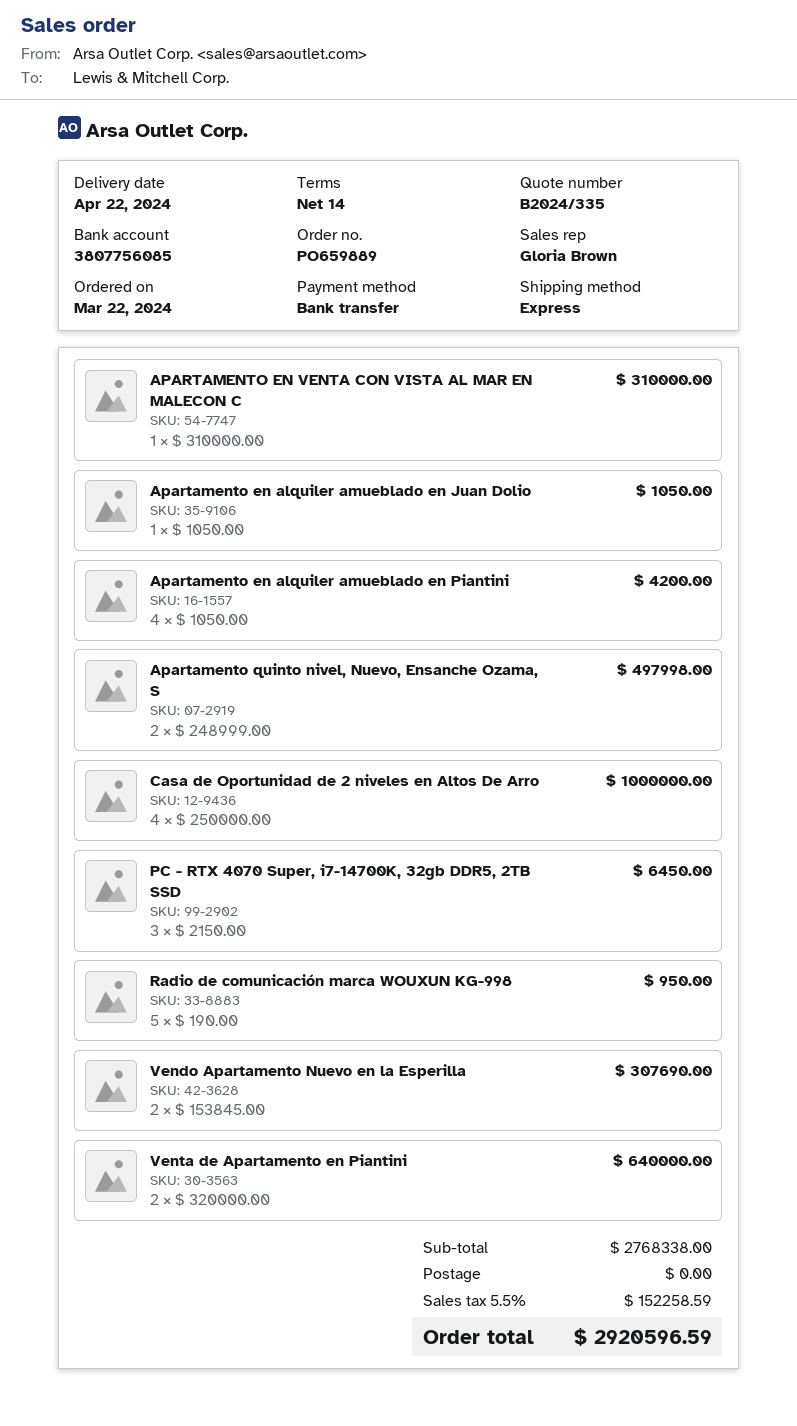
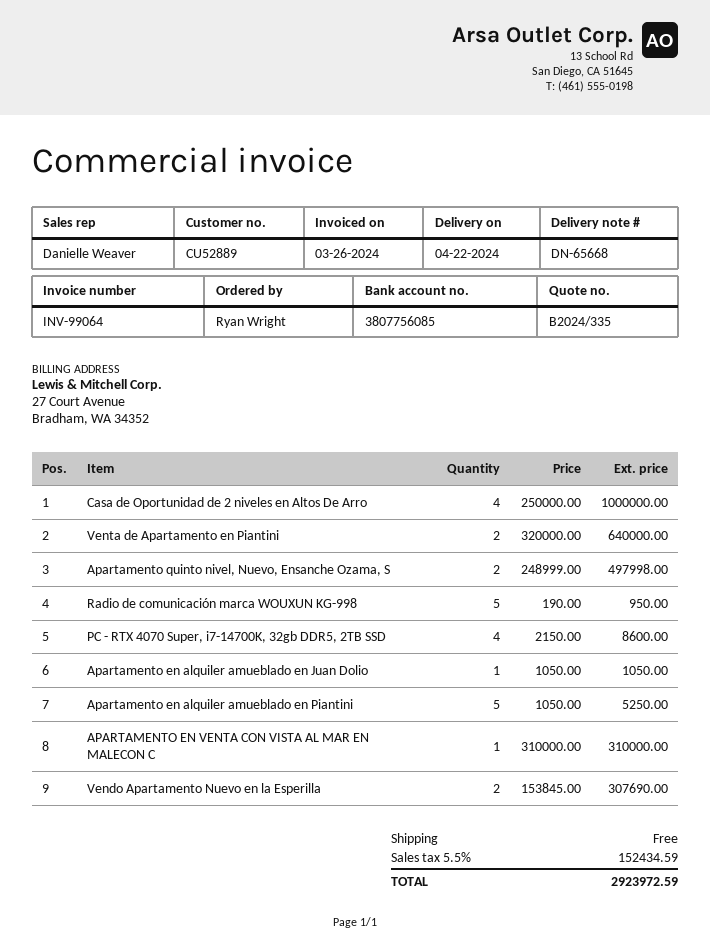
sales rep: Gloria Brown -> Danielle Weaver
Apartamento en alquiler amueblado en Piantini: 4 x 1050.00 = 4200.00 -> 5 x 1050.00 = 5250.00
PC - RTX 4070 Super, i7-14700K, 32gb DDR5, 2TB SSD: 3 x 2150.00 = 6450.00 -> 4 x 2150.00 = 8600.00
tax: 5.5% = 152258.59 -> 5.5% = 152434.59
total: 2920596.59 -> 2923972.59

